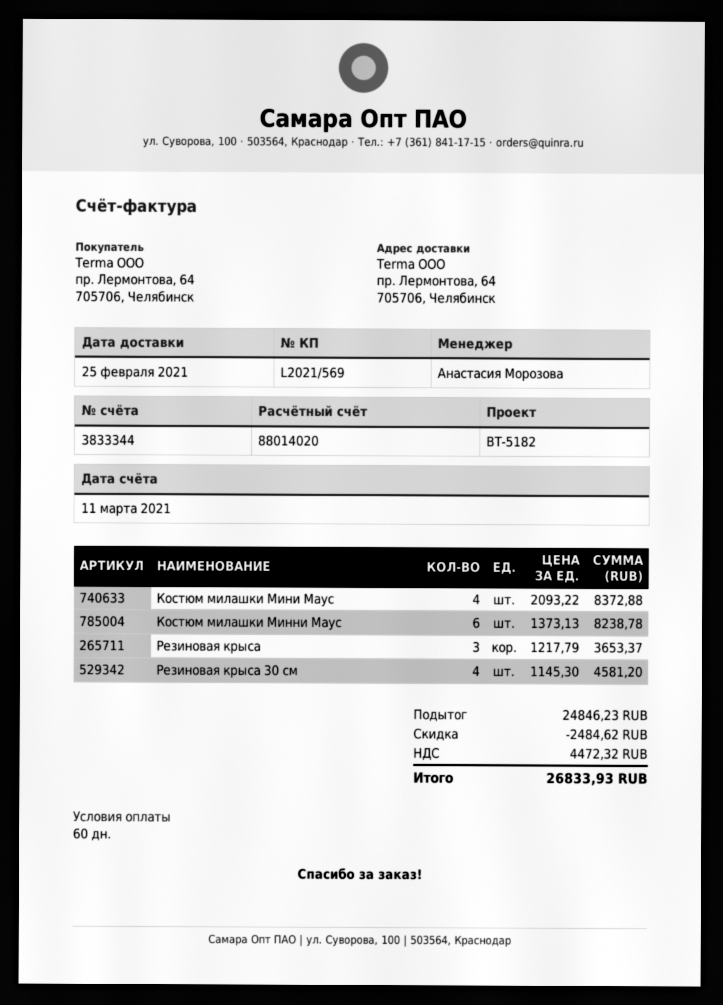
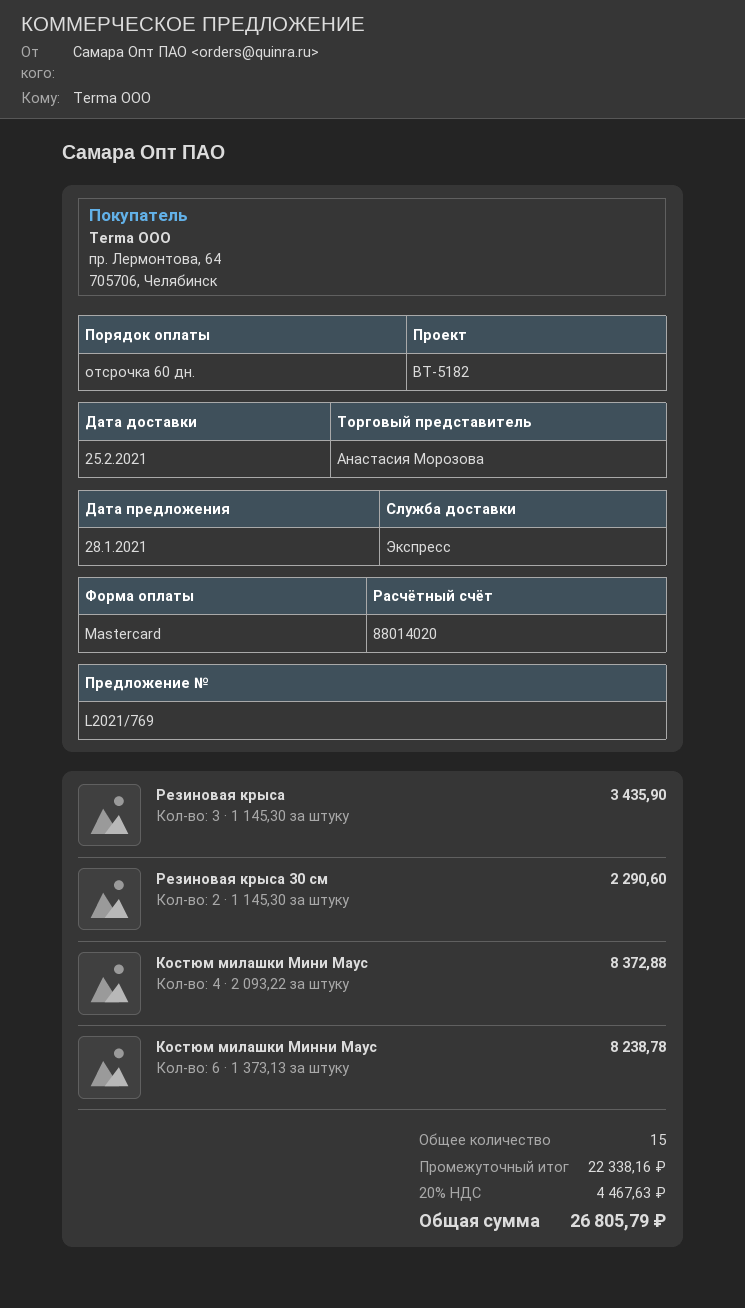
quote number: L2021/569 -> L2021/769
Резиновая крыса: 3 x 1217.79 = 3653.37 -> 3 x 1145.30 = 3435.90
Резиновая крыса 30 см: 4 x 1145.30 = 4581.20 -> 2 x 1145.30 = 2290.60
subtotal: 24846.23 -> 22338.16
discount: 2484.62 -> none
tax: 4472.32 -> 4467.63
total: 26833.93 -> 26805.79

